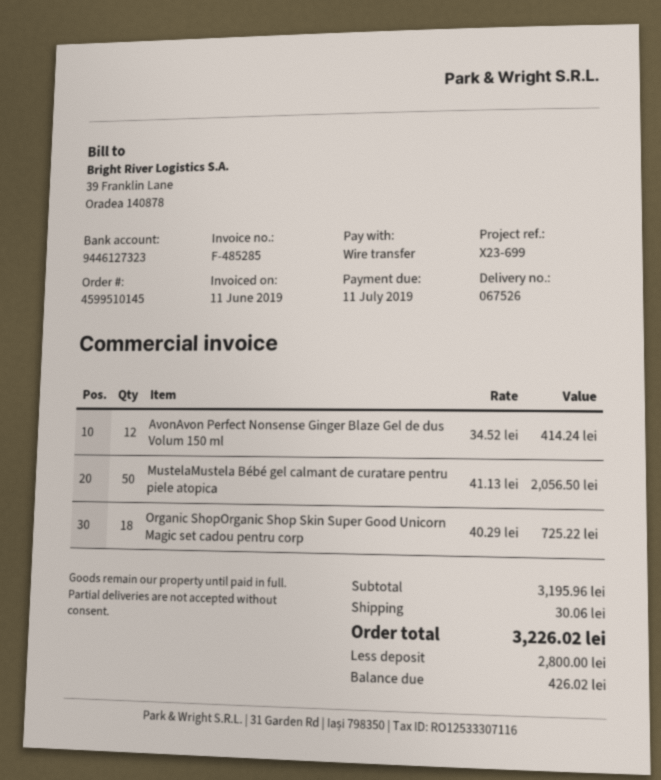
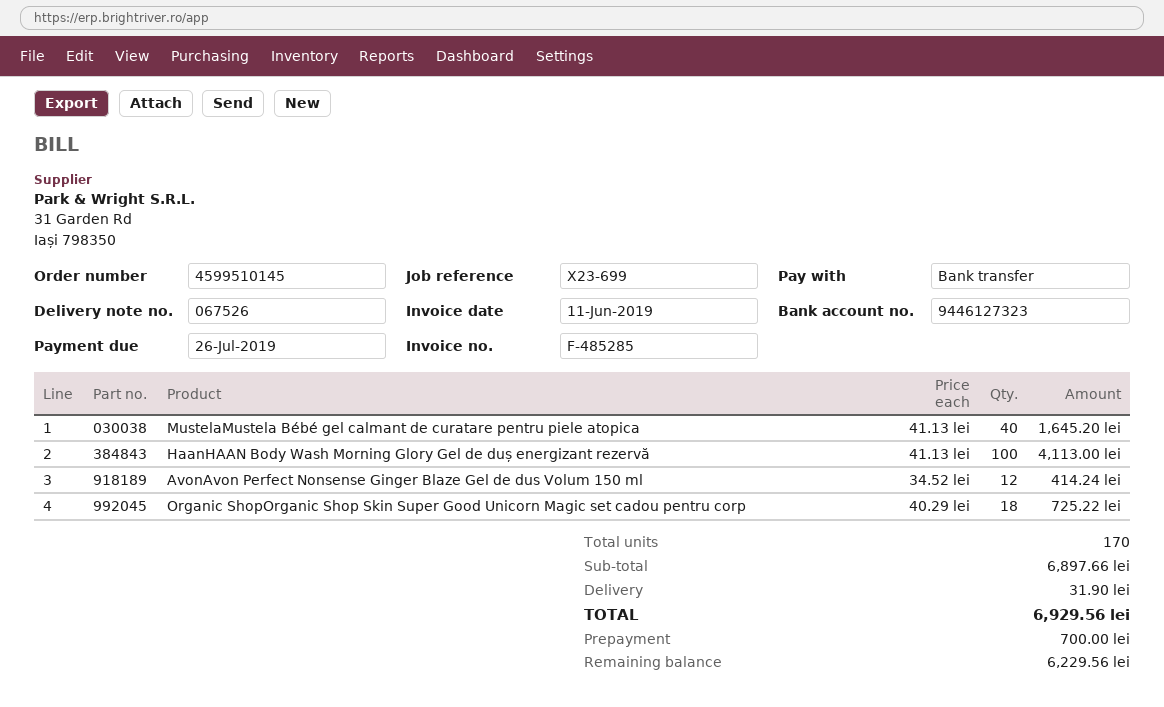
due date: 2019-07-11 -> 2019-07-26
MustelaMustela Bébé gel calmant de curatare pentru piele atopica: 50 x 41.13 = 2056.50 -> 40 x 41.13 = 1645.20
HaanHAAN Body Wash Morning Glory Gel de duș energizant rezervă: none -> 100 x 41.13 = 4113.00
subtotal: 3195.96 -> 6897.66
shipping: 30.06 -> 31.90
total: 3226.02 -> 6929.56
deposit: 2800.00 -> 700.00
balance: 426.02 -> 6229.56

